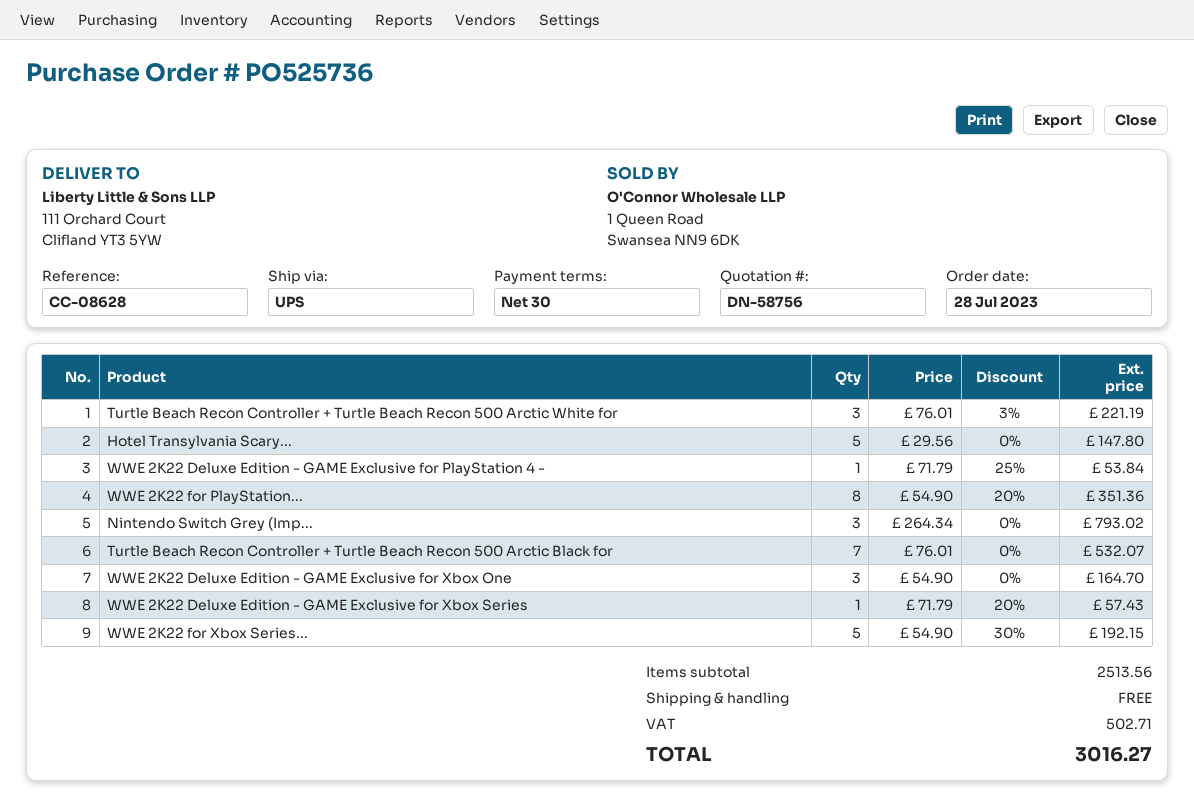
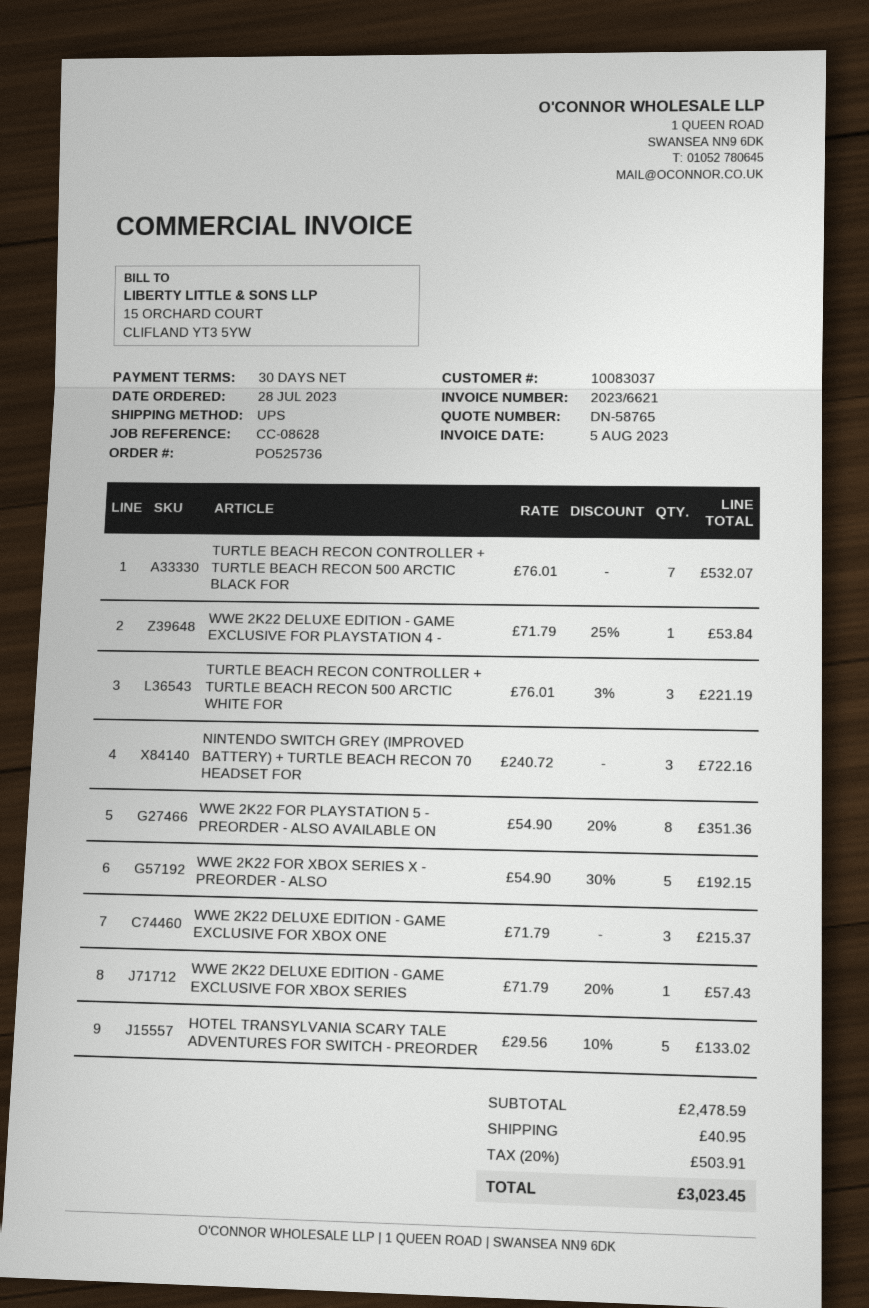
quote number: DN-58756 -> DN-58765
Hotel Transylvania Scary...: 5 x 29.56 = 147.80 -> 5 x 29.56 - 10% = 133.02
Nintendo Switch Grey (Imp...: 3 x 264.34 = 793.02 -> 3 x 240.72 = 722.16
WWE 2K22 Deluxe Edition - GAME Exclusive for Xbox One: 3 x 54.90 = 164.70 -> 3 x 71.79 = 215.37
subtotal: 2513.56 -> 2478.59
shipping: 0.00 -> 40.95
tax: 502.71 -> 503.91
total: 3016.27 -> 3023.45

